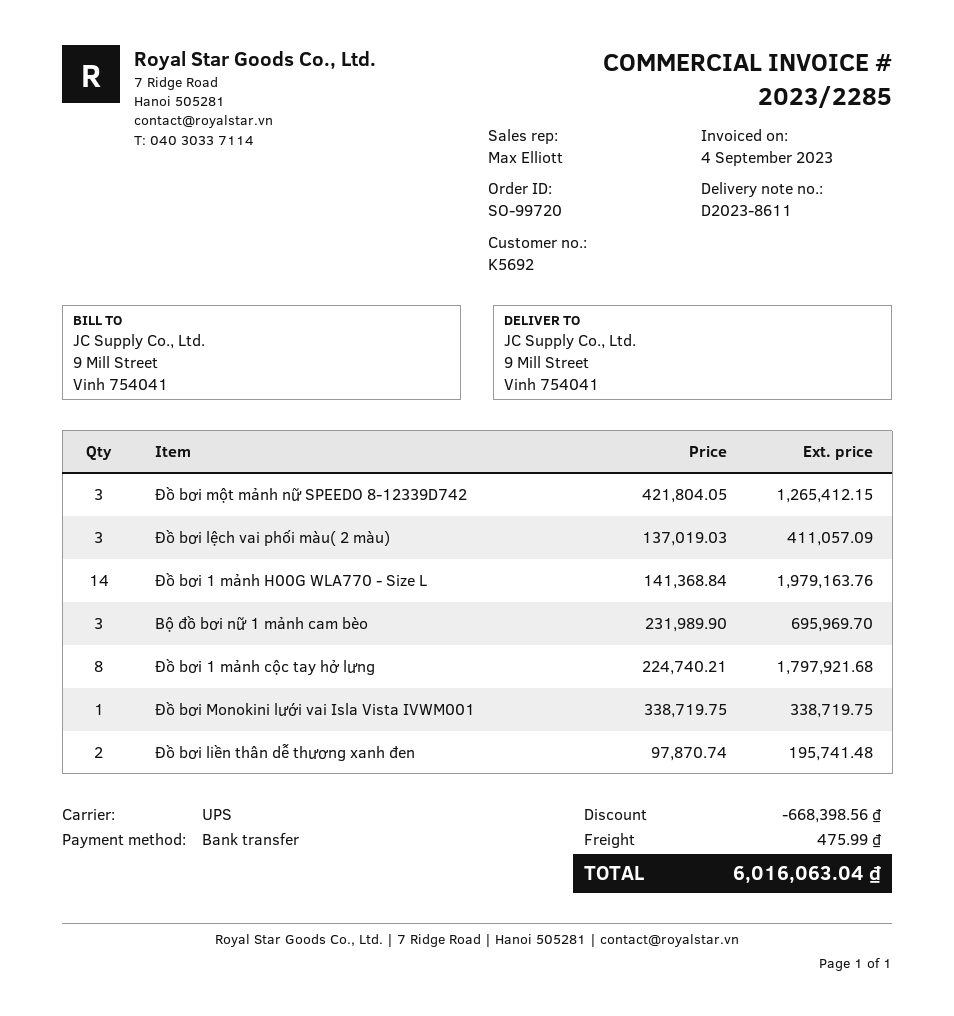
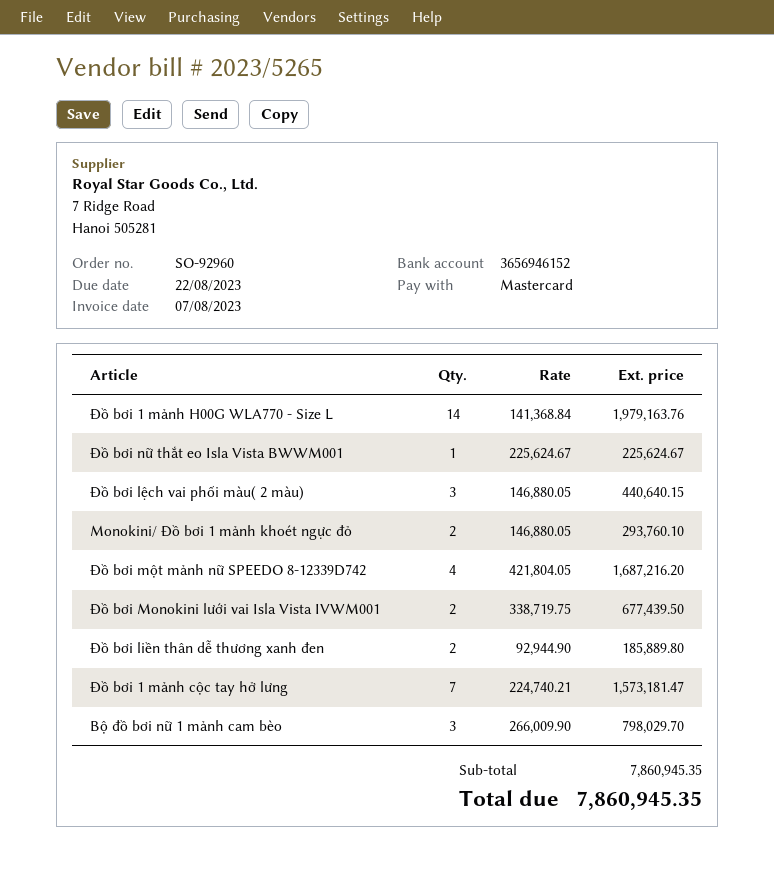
order number: SO-99720 -> SO-92960
invoice number: 2023/2285 -> 2023/5265
invoice date: 2023-09-04 -> 2023-08-07
payment method: bank transfer -> Mastercard
Đồ bơi một mảnh nữ SPEEDO 8-12339D742: 3 x 421804.05 = 1265412.15 -> 4 x 421804.05 = 1687216.20
Đồ bơi lệch vai phối màu( 2 màu): 3 x 137019.03 = 411057.09 -> 3 x 146880.05 = 440640.15
Bộ đồ bơi nữ 1 mảnh cam bèo: 3 x 231989.90 = 695969.70 -> 3 x 266009.90 = 798029.70
Đồ bơi 1 mảnh cộc tay hở lưng: 8 x 224740.21 = 1797921.68 -> 7 x 224740.21 = 1573181.47
Đồ bơi Monokini lưới vai Isla Vista IVWM001: 1 x 338719.75 = 338719.75 -> 2 x 338719.75 = 677439.50
Đồ bơi liền thân dễ thương xanh đen: 2 x 97870.74 = 195741.48 -> 2 x 92944.90 = 185889.80
Đồ bơi nữ thắt eo Isla Vista BWWM001: none -> 1 x 225624.67 = 225624.67
Monokini/ Đồ bơi 1 mảnh khoét ngực đỏ: none -> 2 x 146880.05 = 293760.10
discount: 668398.56 -> none
shipping: 475.99 -> none
total: 6016063.04 -> 7860945.35

